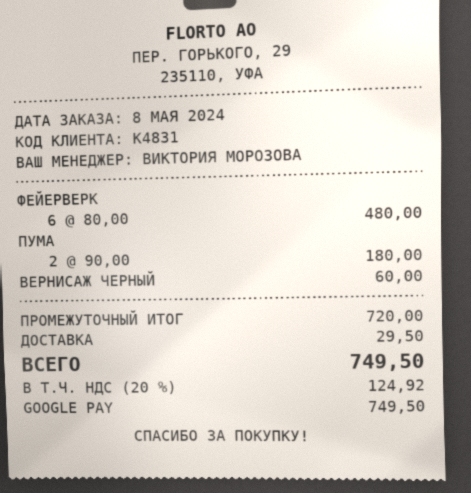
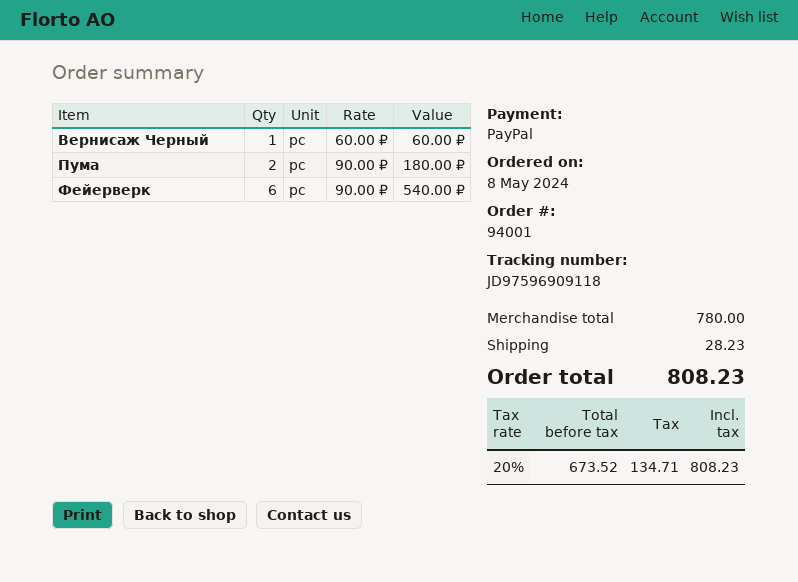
payment method: Google Pay -> PayPal
ФЕЙЕРВЕРК: 6 x 80.00 = 480.00 -> 6 x 90.00 = 540.00
subtotal: 720.00 -> 780.00
shipping: 29.50 -> 28.23
tax: 20% = 124.92 -> 20% = 134.71
total: 749.50 -> 808.23

